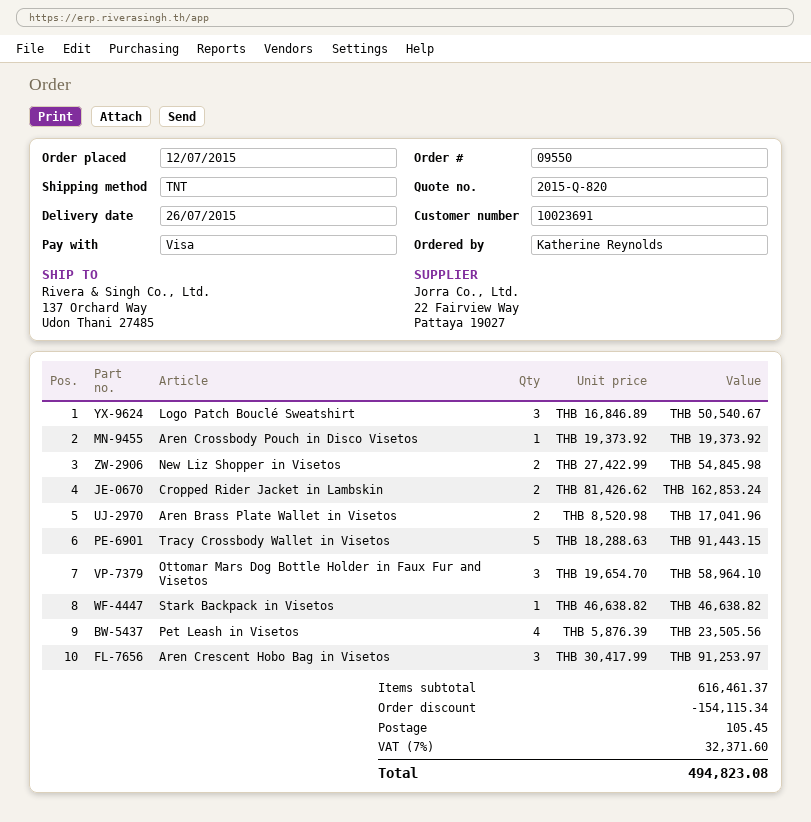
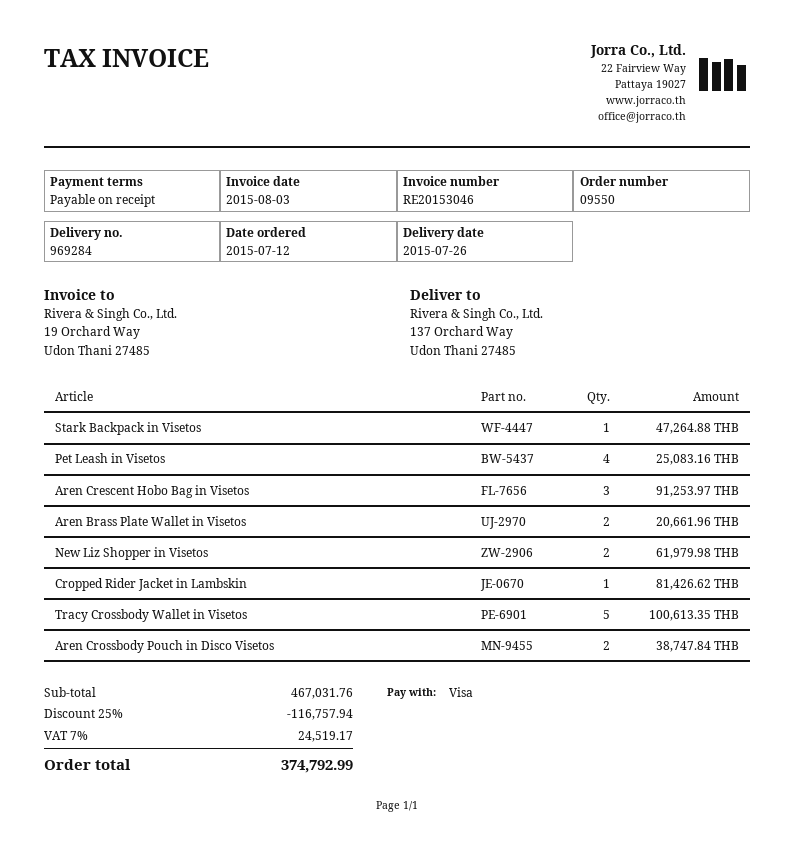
Logo Patch Bouclé Sweatshirt: 3 for 50540.67 -> none
Aren Crossbody Pouch in Disco Visetos: 1 for 19373.92 -> 2 for 38747.84
New Liz Shopper in Visetos: 2 for 54845.98 -> 2 for 61979.98
Cropped Rider Jacket in Lambskin: 2 for 162853.24 -> 1 for 81426.62
Aren Brass Plate Wallet in Visetos: 2 for 17041.96 -> 2 for 20661.96
Tracy Crossbody Wallet in Visetos: 5 for 91443.15 -> 5 for 100613.35
Ottomar Mars Dog Bottle Holder in Faux Fur and Visetos: 3 for 58964.10 -> none
Stark Backpack in Visetos: 1 for 46638.82 -> 1 for 47264.88
Pet Leash in Visetos: 4 for 23505.56 -> 4 for 25083.16
subtotal: 616461.37 -> 467031.76
discount: 154115.34 -> 116757.94
shipping: 105.45 -> none
tax: 7% = 32371.60 -> 7% = 24519.17
total: 494823.08 -> 374792.99

